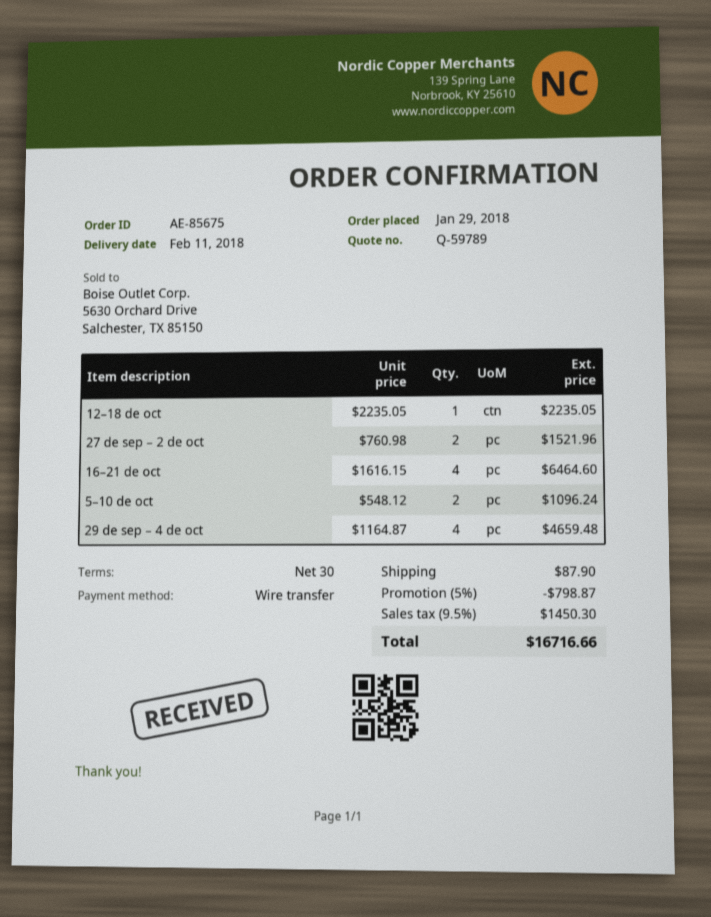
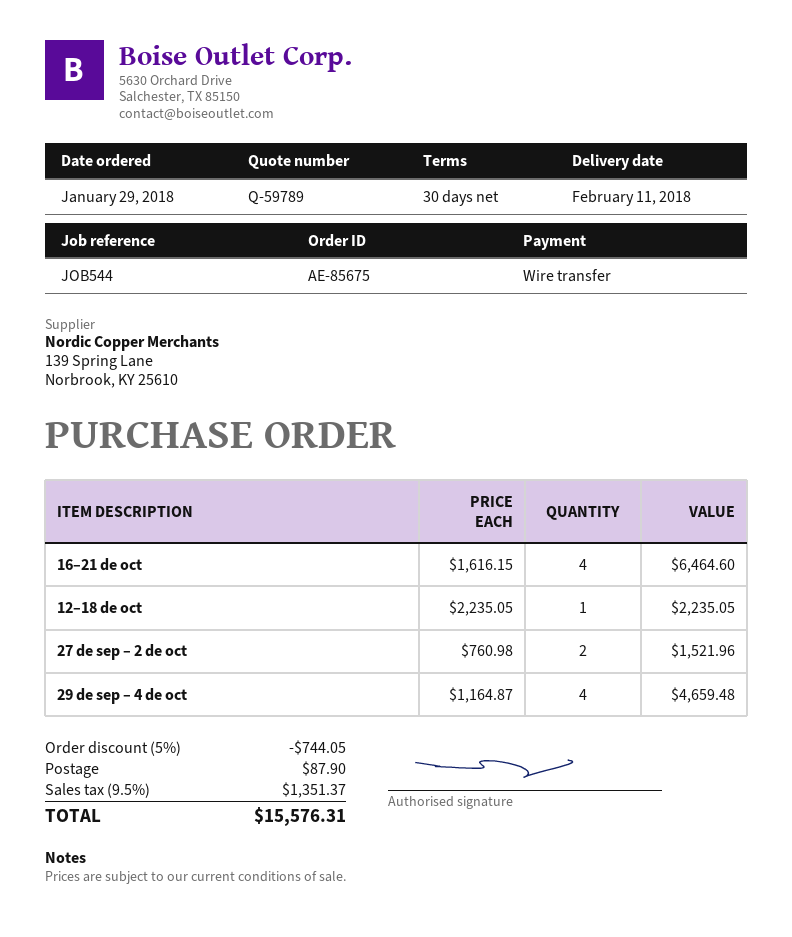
5–10 de oct: 2 x 548.12 = 1096.24 -> none
discount: 5% = 798.87 -> 5% = 744.05
tax: 9.5% = 1450.30 -> 9.5% = 1351.37
total: 16716.66 -> 15576.31

